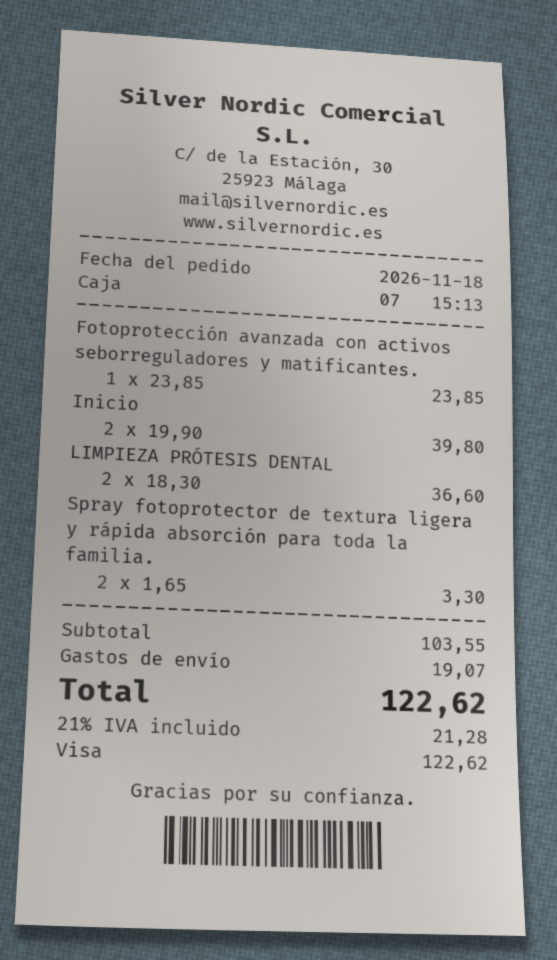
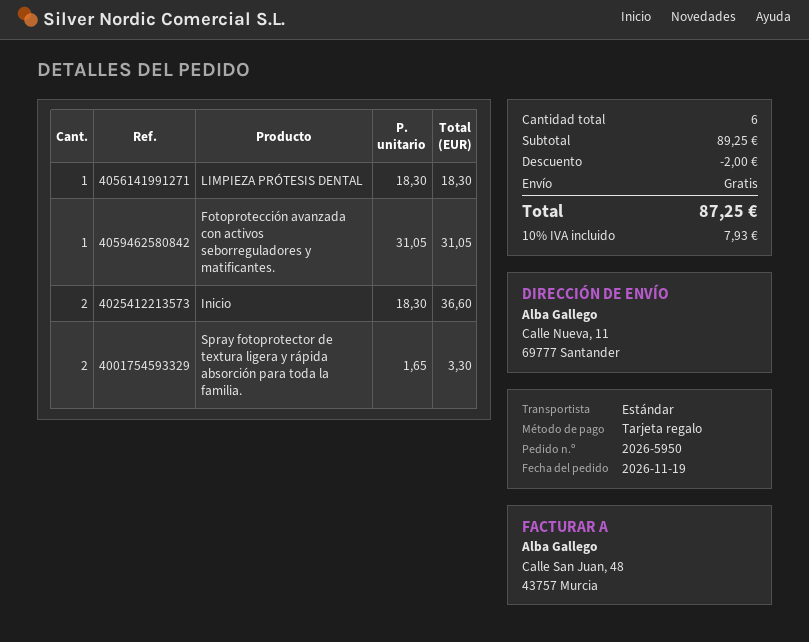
order date: 2026-11-18 -> 2026-11-19
payment method: Visa -> gift card
Fotoprotección avanzada con activos seborreguladores y matificantes.: 1 x 23.85 = 23.85 -> 1 x 31.05 = 31.05
Inicio: 2 x 19.90 = 39.80 -> 2 x 18.30 = 36.60
LIMPIEZA PRÓTESIS DENTAL: 2 x 18.30 = 36.60 -> 1 x 18.30 = 18.30
subtotal: 103.55 -> 89.25
discount: none -> 2.00
shipping: 19.07 -> 0.00
tax: 21% = 21.28 -> 10% = 7.93
total: 122.62 -> 87.25

